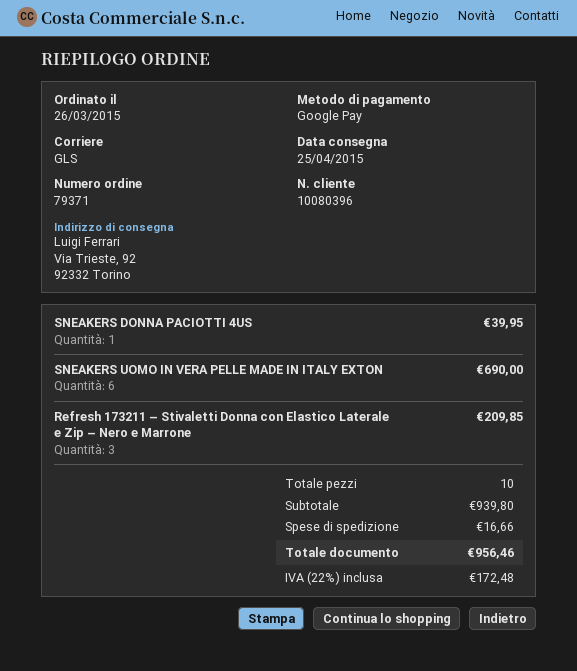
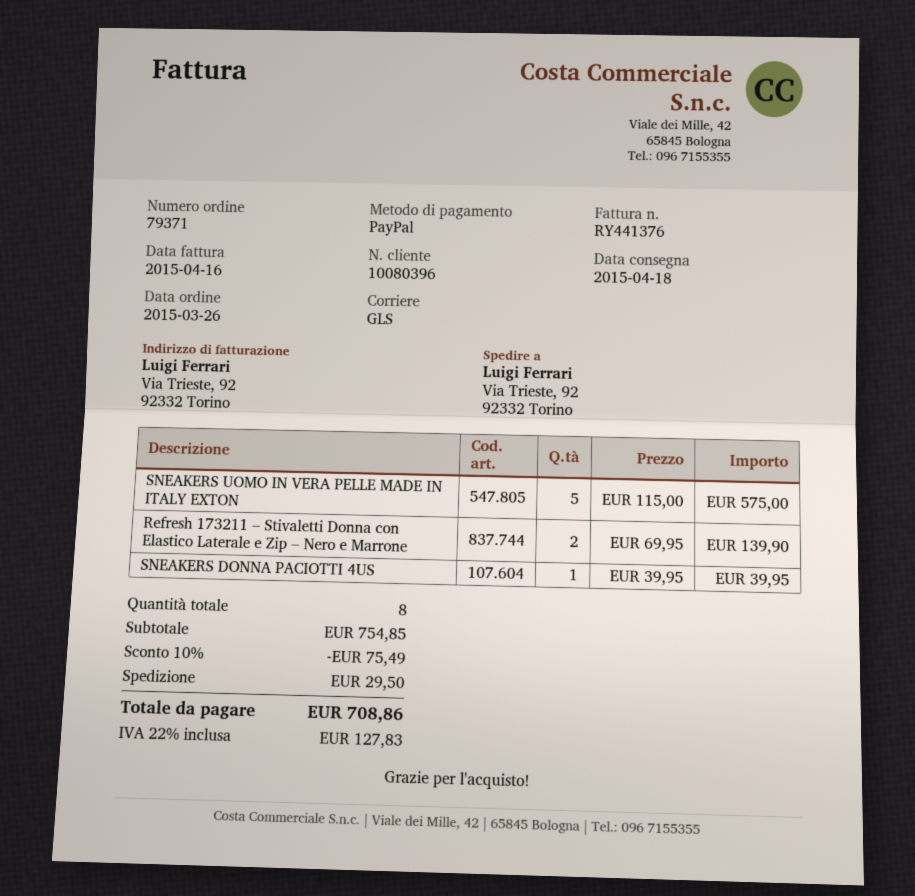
delivery date: 2015-04-25 -> 2015-04-18
payment method: Google Pay -> PayPal
SNEAKERS UOMO IN VERA PELLE MADE IN ITALY EXTON: 6 for 690.00 -> 5 for 575.00
Refresh 173211 – Stivaletti Donna con Elastico Laterale e Zip – Nero e Marrone: 3 for 209.85 -> 2 for 139.90
total quantity: 10 -> 8
subtotal: 939.80 -> 754.85
discount: none -> 10% = 75.49
shipping: 16.66 -> 29.50
tax: 22% = 172.48 -> 22% = 127.83
total: 956.46 -> 708.86

